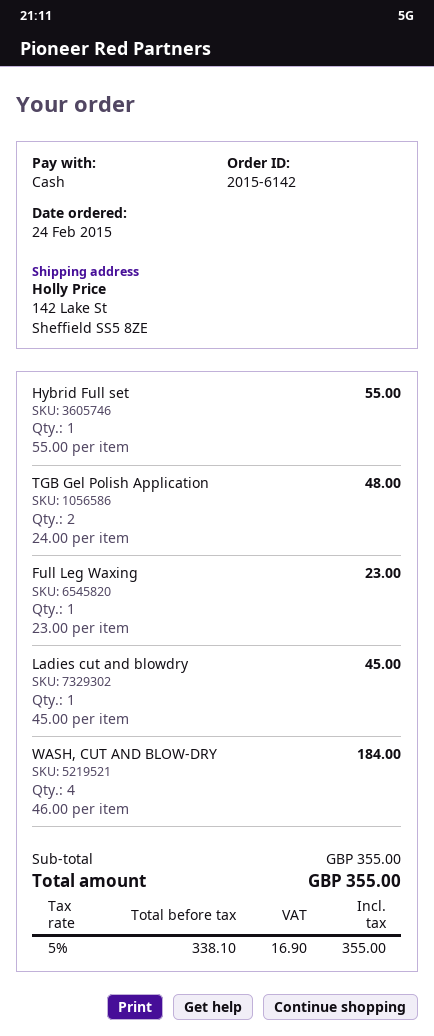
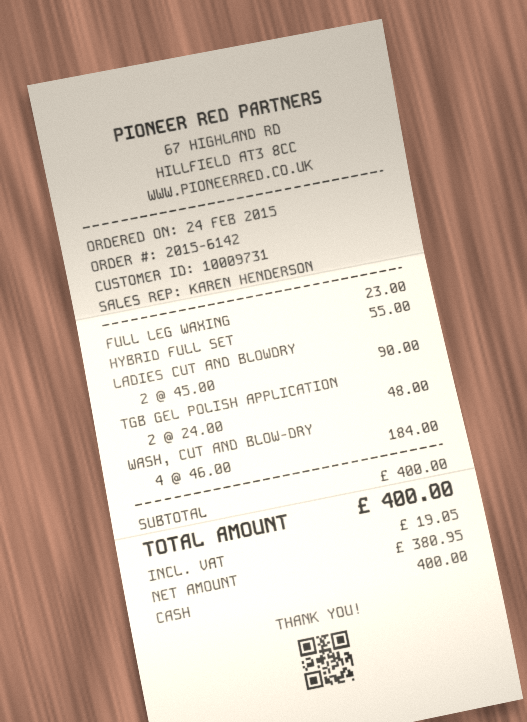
Ladies cut and blowdry: 1 x 45.00 = 45.00 -> 2 x 45.00 = 90.00
subtotal: 355.00 -> 400.00
net: 338.10 -> 380.95
tax: 16.90 -> 19.05
total: 355.00 -> 400.00

